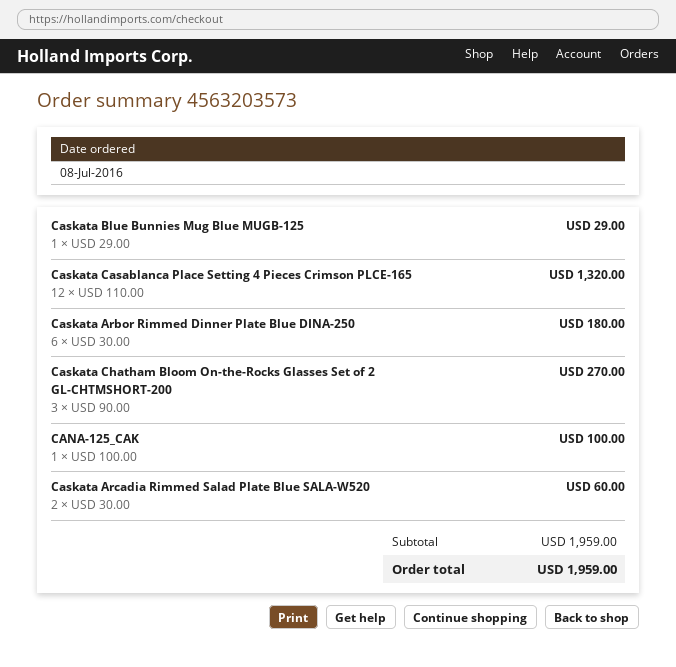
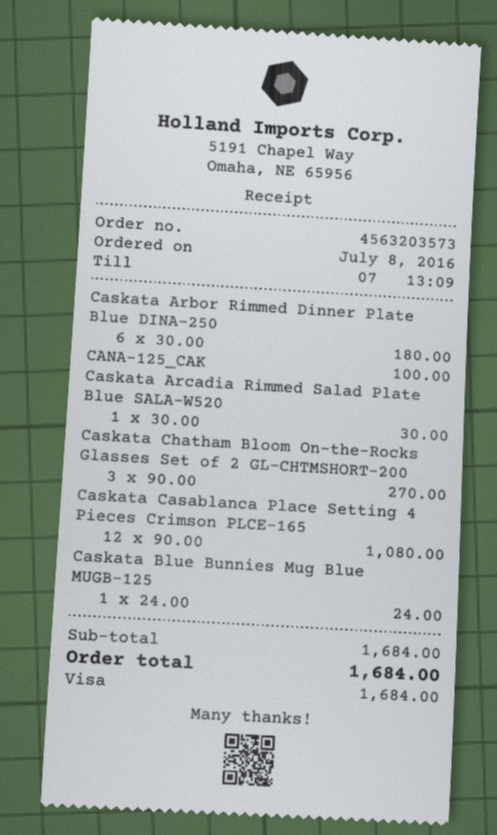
Caskata Blue Bunnies Mug Blue MUGB-125: 1 x 29.00 = 29.00 -> 1 x 24.00 = 24.00
Caskata Casablanca Place Setting 4 Pieces Crimson PLCE-165: 12 x 110.00 = 1320.00 -> 12 x 90.00 = 1080.00
Caskata Arcadia Rimmed Salad Plate Blue SALA-W520: 2 x 30.00 = 60.00 -> 1 x 30.00 = 30.00
subtotal: 1959.00 -> 1684.00
total: 1959.00 -> 1684.00

